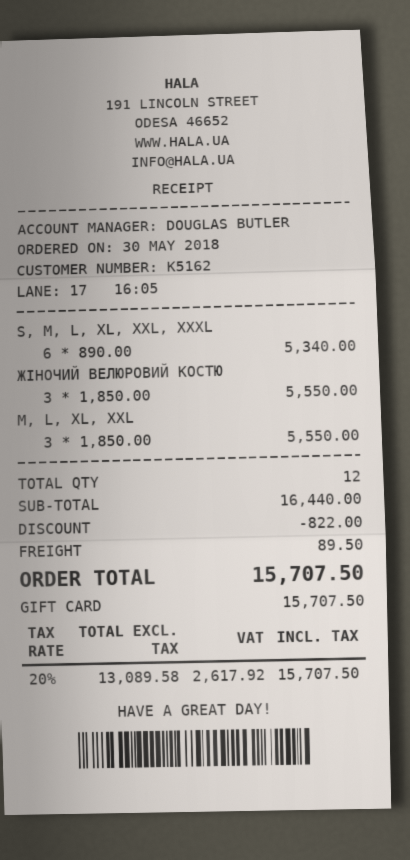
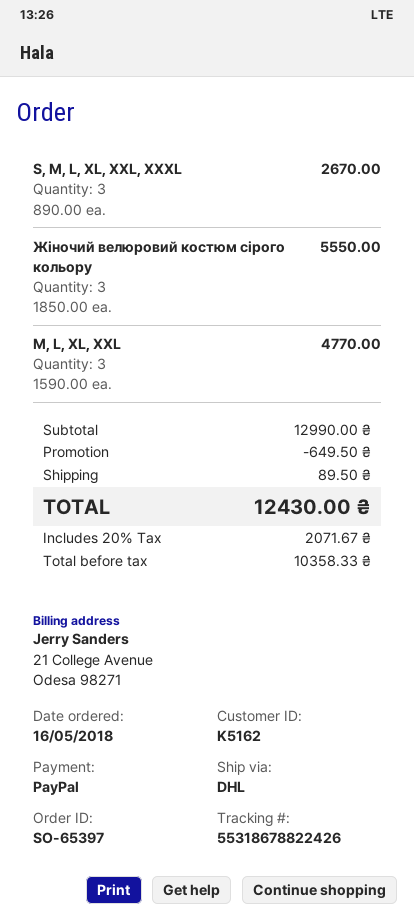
order date: 2018-05-30 -> 2018-05-16
payment method: gift card -> PayPal
S, M, L, XL, XХL, ХXХL: 6 x 890.00 = 5340.00 -> 3 x 890.00 = 2670.00
M, L, XL, XХL: 3 x 1850.00 = 5550.00 -> 3 x 1590.00 = 4770.00
subtotal: 16440.00 -> 12990.00
discount: 822.00 -> 649.50
net: 13089.58 -> 10358.33
tax: 20% = 2617.92 -> 20% = 2071.67
total: 15707.50 -> 12430.00

